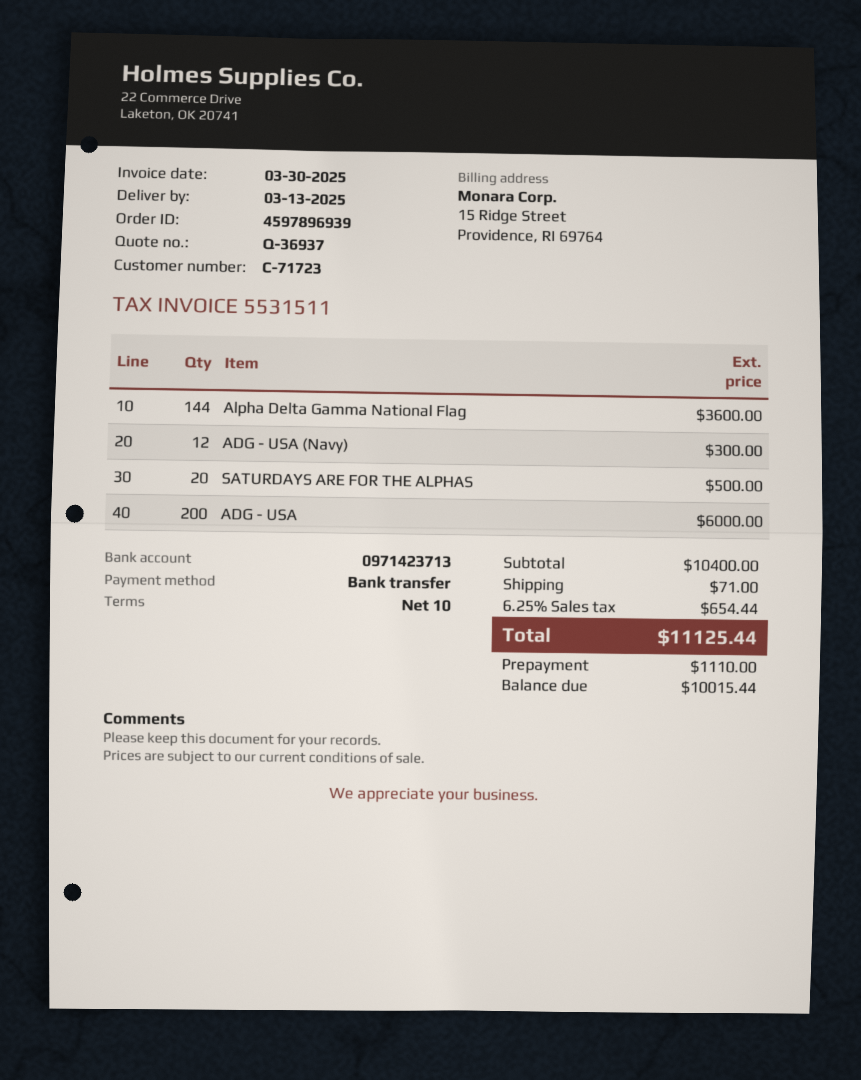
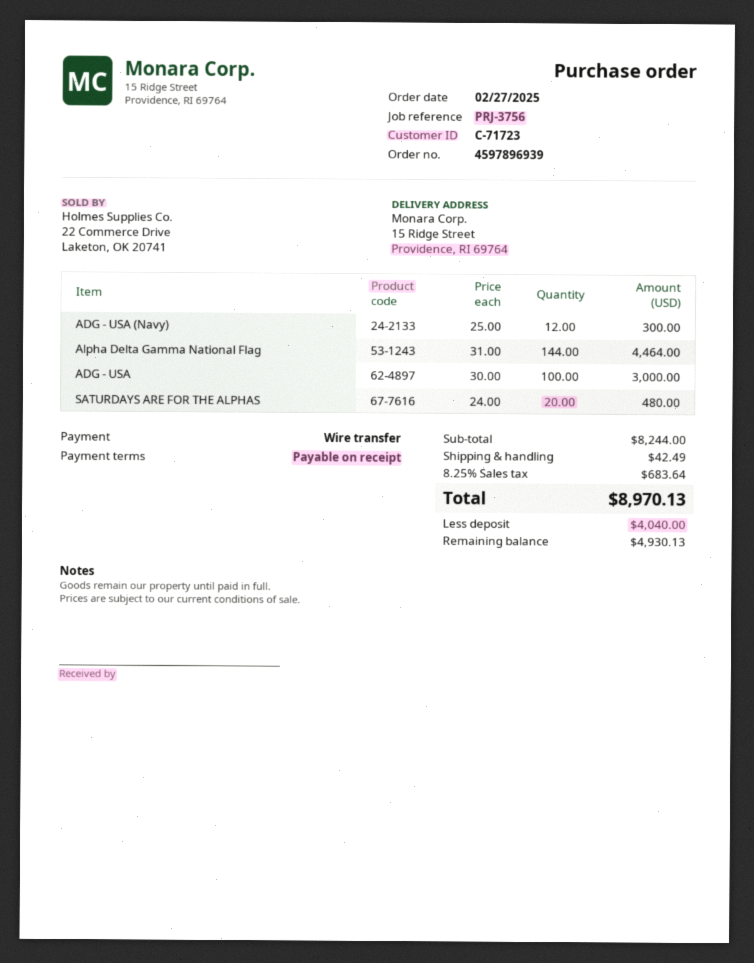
payment terms: 10 days -> on receipt
Alpha Delta Gamma National Flag: 144 for 3600.00 -> 144 for 4464.00
SATURDAYS ARE FOR THE ALPHAS: 20 for 500.00 -> 20 for 480.00
ADG - USA: 200 for 6000.00 -> 100 for 3000.00
subtotal: 10400.00 -> 8244.00
shipping: 71.00 -> 42.49
tax: 6.25% = 654.44 -> 8.25% = 683.64
total: 11125.44 -> 8970.13
deposit: 1110.00 -> 4040.00
balance: 10015.44 -> 4930.13

